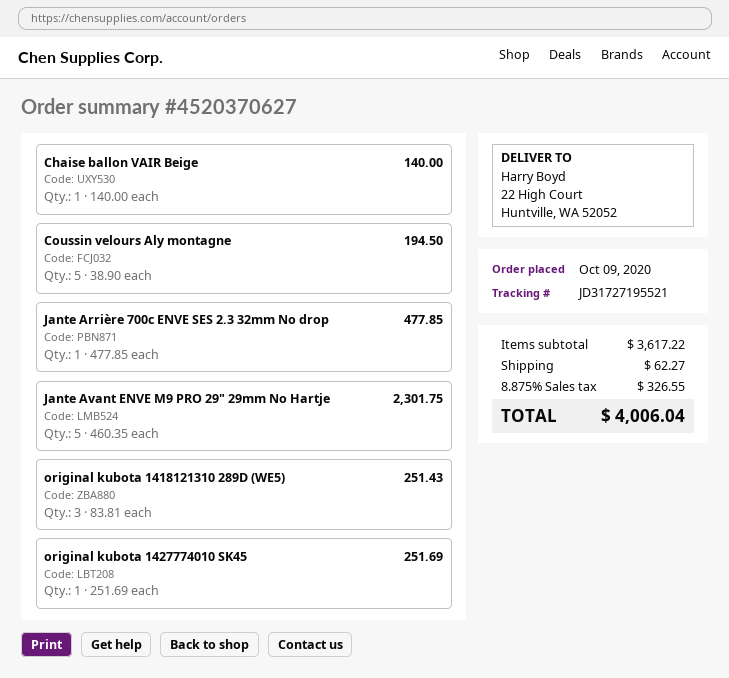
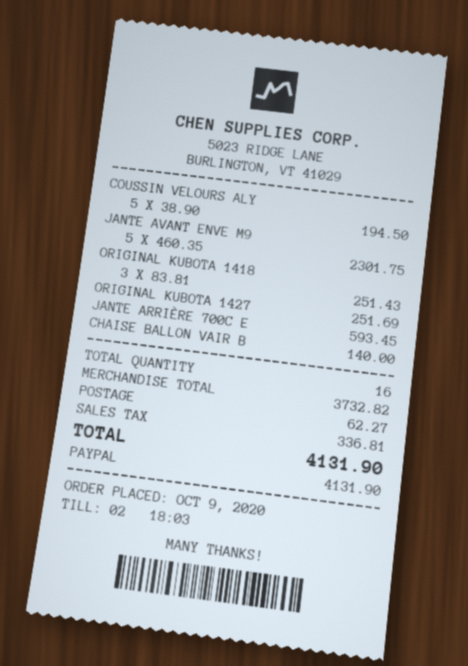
Jante Arrière 700c ENVE SES 2.3 32mm No drop: 1 x 477.85 = 477.85 -> 1 x 593.45 = 593.45
subtotal: 3617.22 -> 3732.82
tax: 326.55 -> 336.81
total: 4006.04 -> 4131.90

